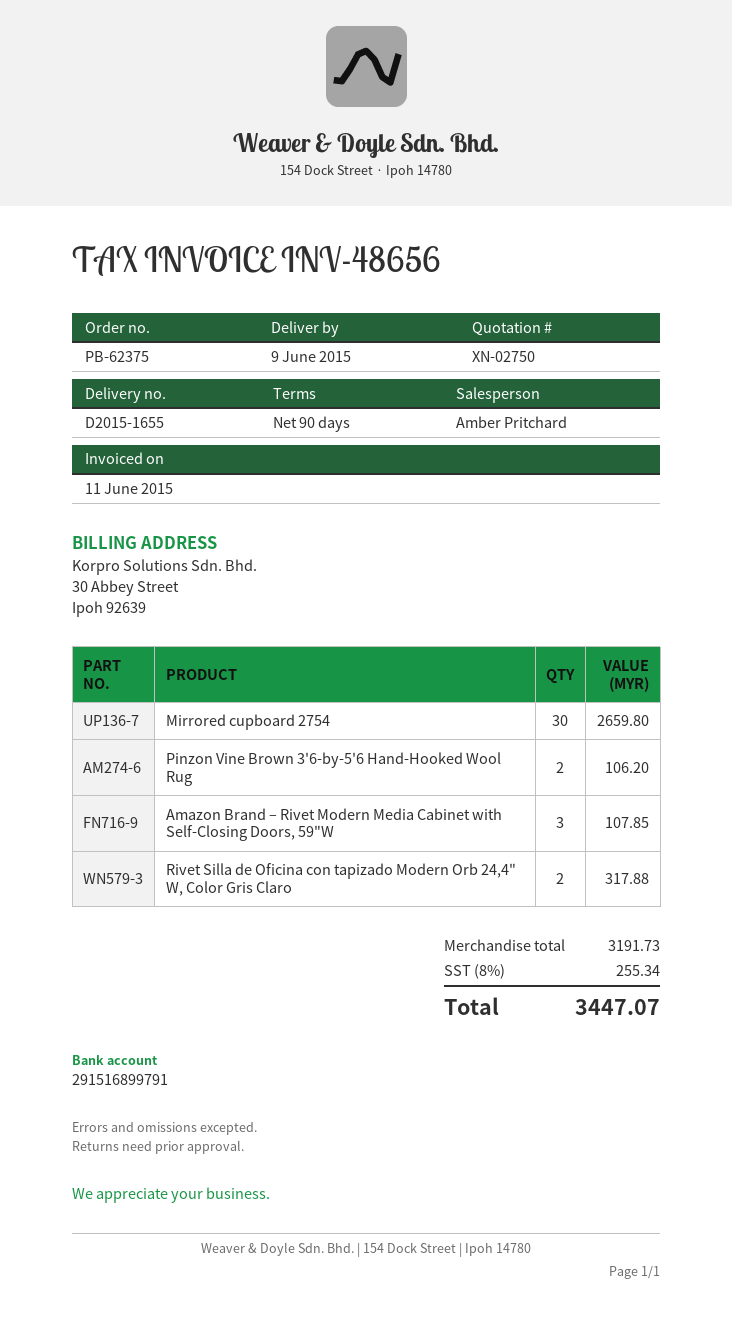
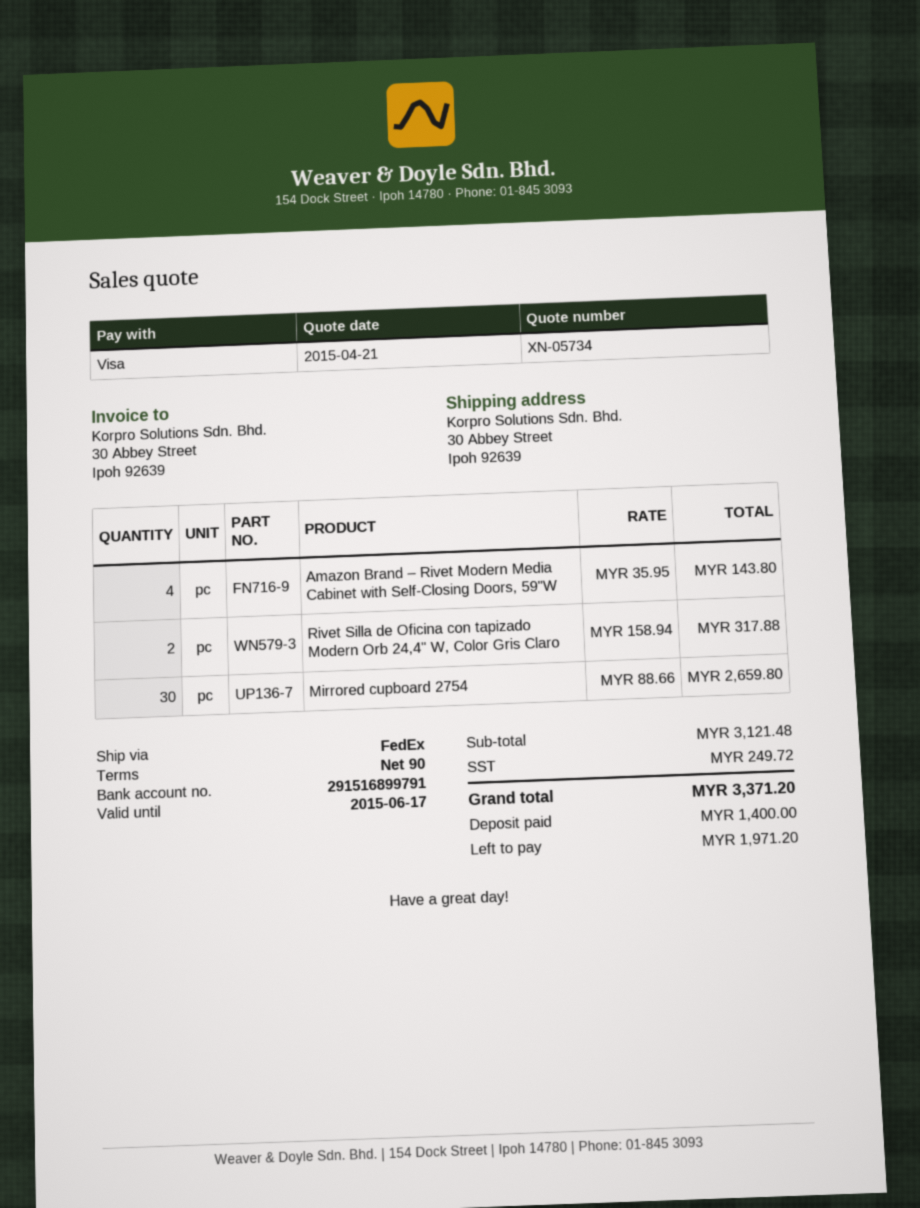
quote number: XN-02750 -> XN-05734
Pinzon Vine Brown 3'6-by-5'6 Hand-Hooked Wool Rug: 2 for 106.20 -> none
Amazon Brand – Rivet Modern Media Cabinet with Self-Closing Doors, 59"W: 3 for 107.85 -> 4 for 143.80
subtotal: 3191.73 -> 3121.48
tax: 255.34 -> 249.72
total: 3447.07 -> 3371.20

